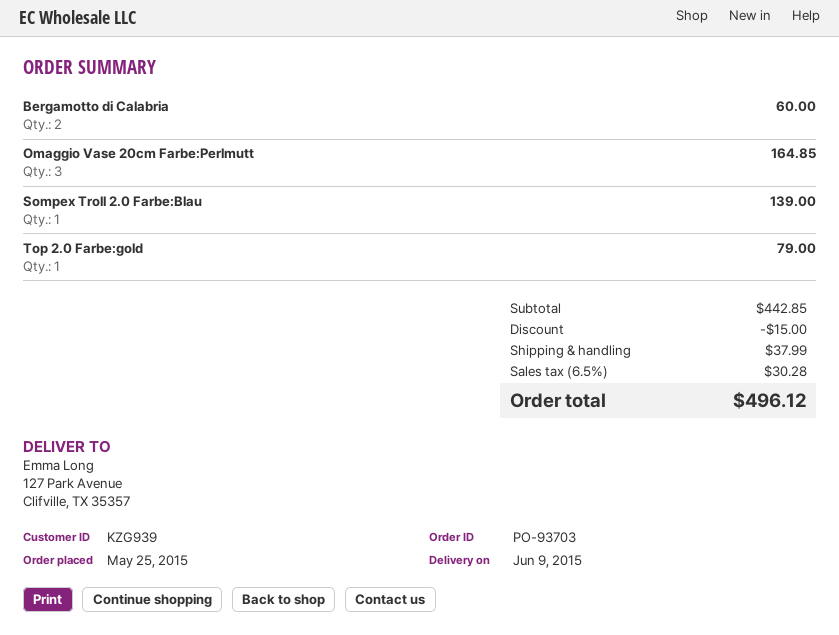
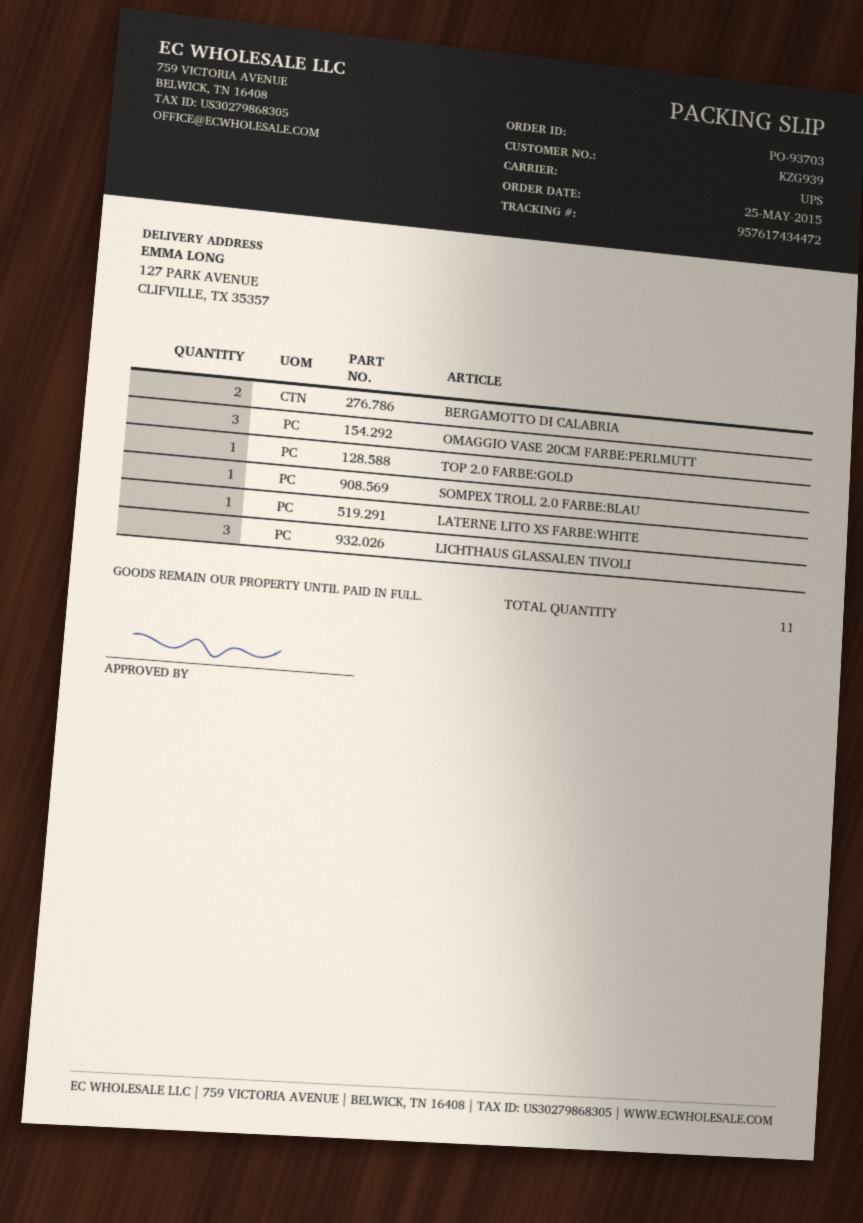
LATERNE LITO XS FARBE:WHITE: none -> 1
LICHTHAUS GLASSALEN TIVOLI: none -> 3

